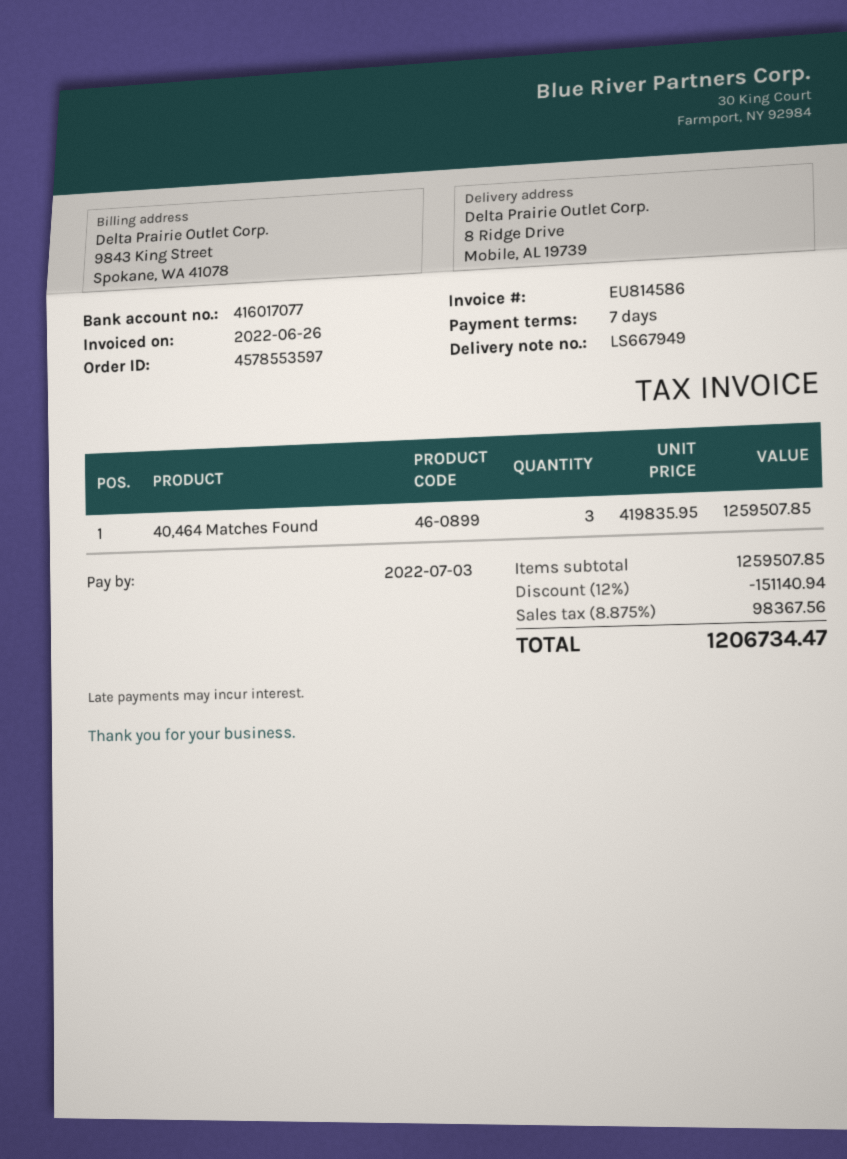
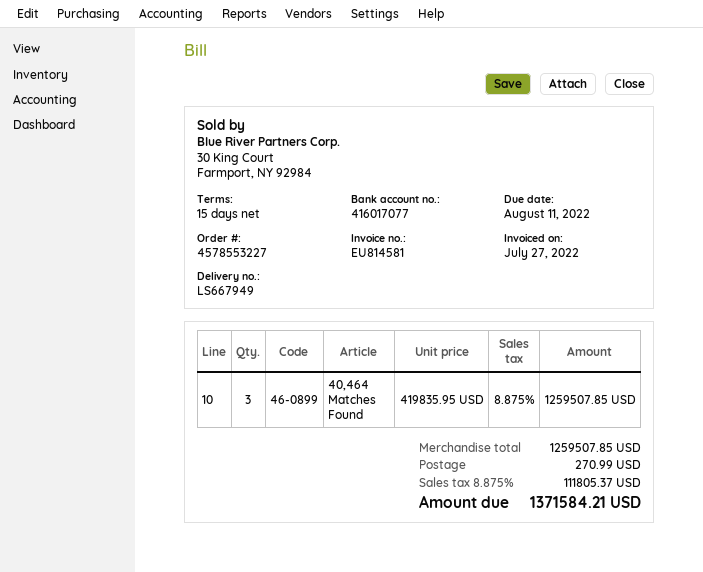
order number: 4578553597 -> 4578553227
invoice number: EU814586 -> EU814581
invoice date: 2022-06-26 -> 2022-07-27
payment terms: 7 days -> 15 days
due date: 2022-07-03 -> 2022-08-11
discount: 12% = 151140.94 -> none
shipping: none -> 270.99
tax: 8.875% = 98367.56 -> 8.875% = 111805.37
total: 1206734.47 -> 1371584.21

